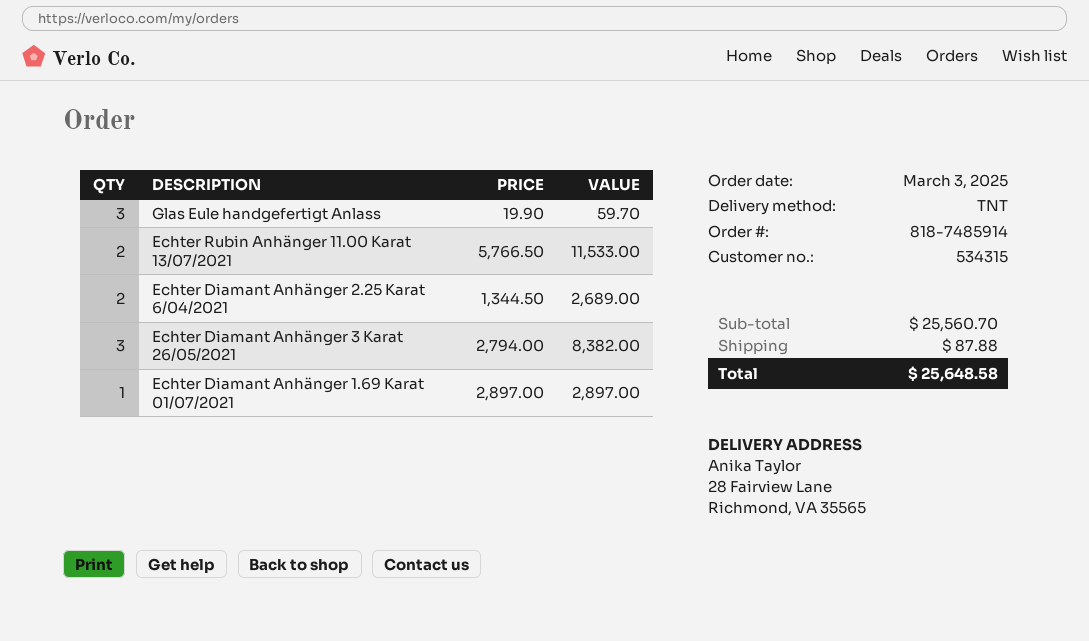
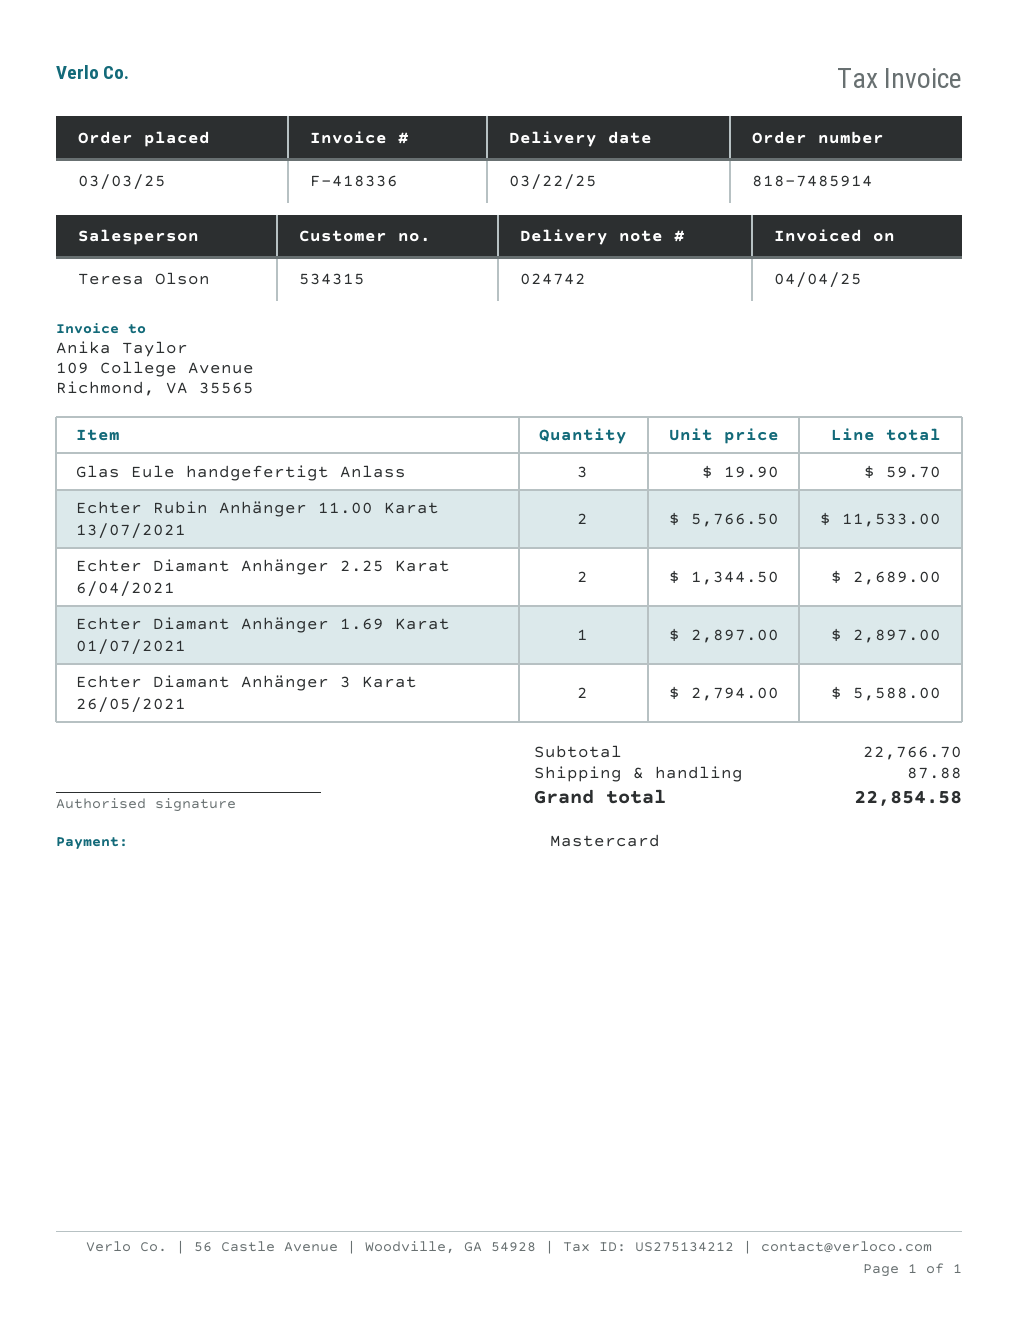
Echter Diamant Anhänger 3 Karat 26/05/2021: 3 x 2794.00 = 8382.00 -> 2 x 2794.00 = 5588.00
subtotal: 25560.70 -> 22766.70
total: 25648.58 -> 22854.58

